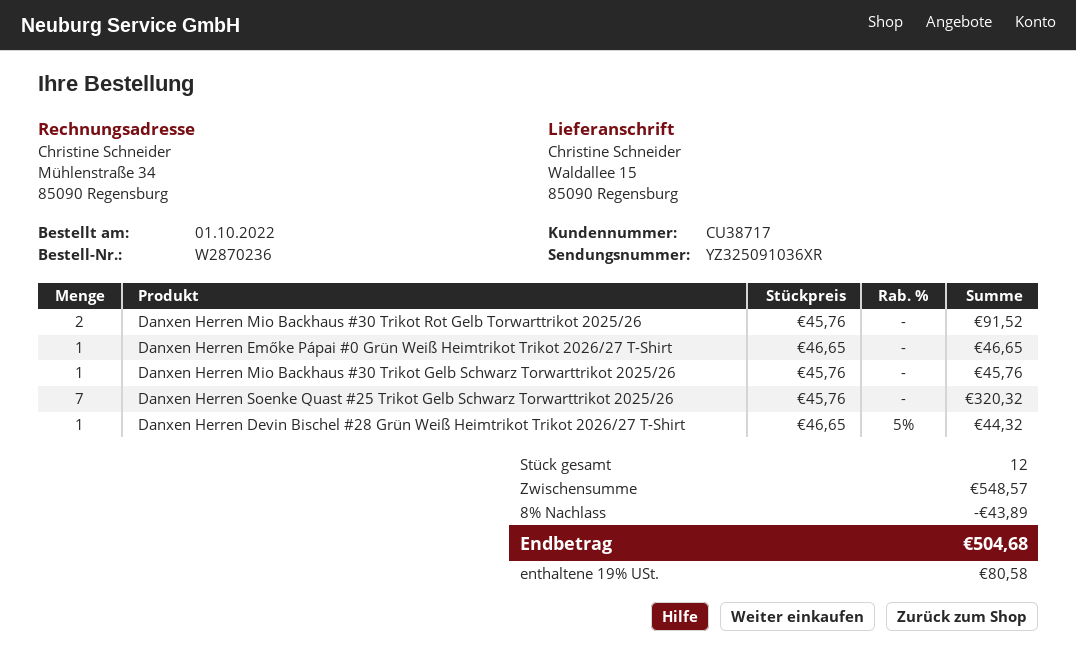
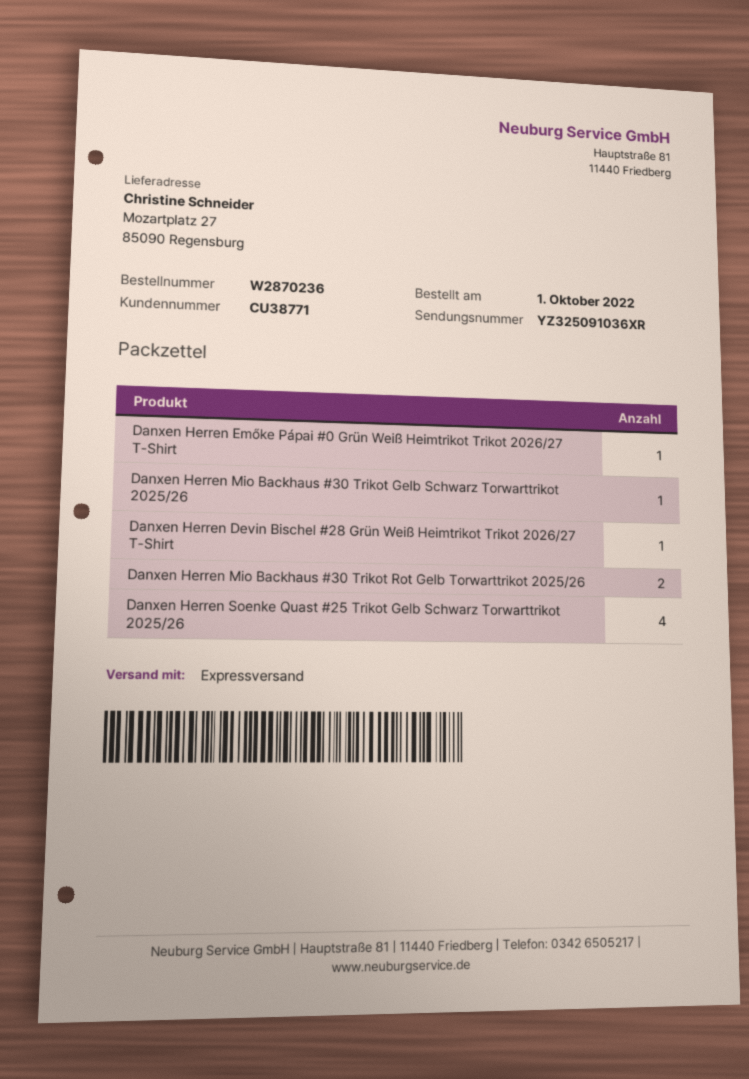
customer number: CU38717 -> CU38771
ship to: Waldallee 15, 85090 Regensburg -> Mozartplatz 27, 85090 Regensburg
Danxen Herren Soenke Quast #25 Trikot Gelb Schwarz Torwarttrikot 2025/26: 7 -> 4

